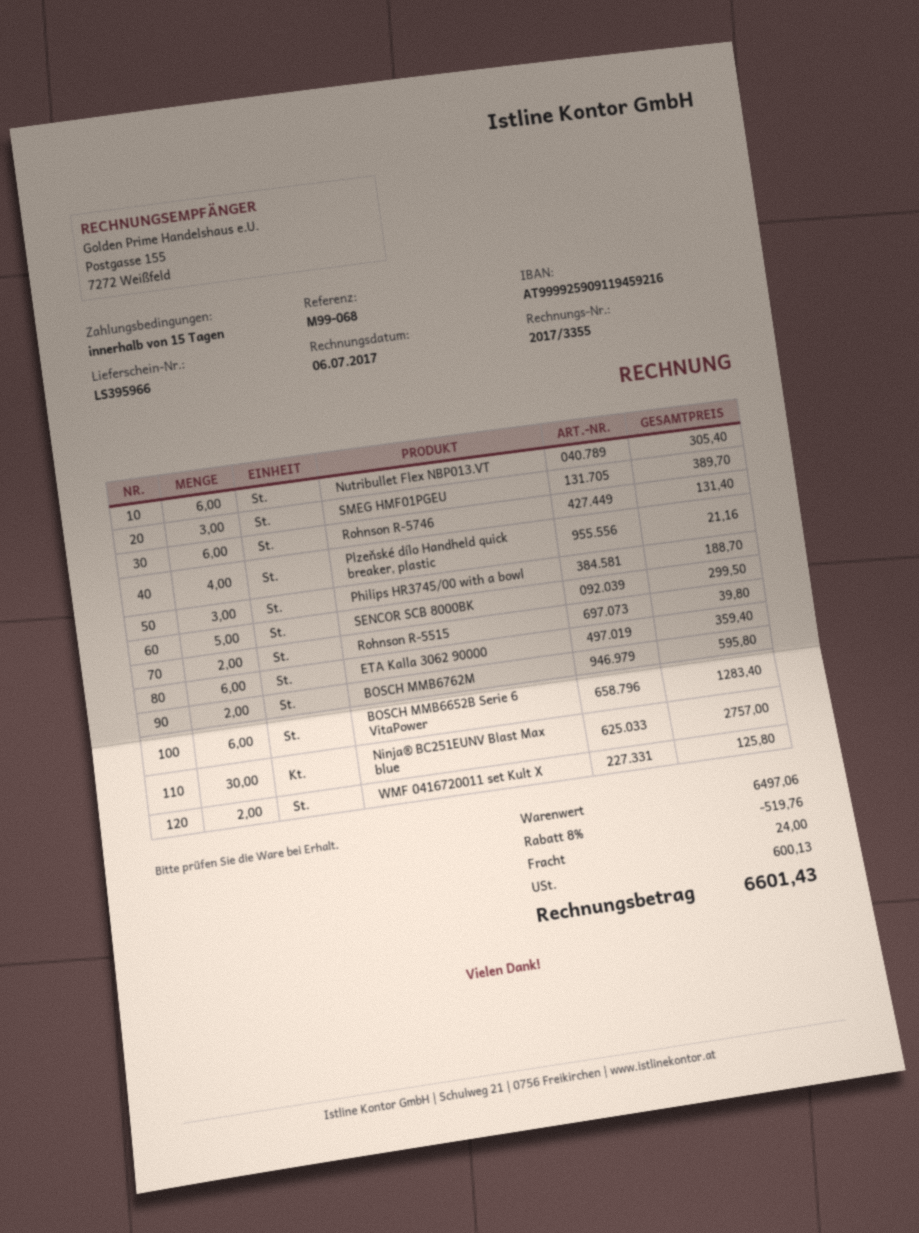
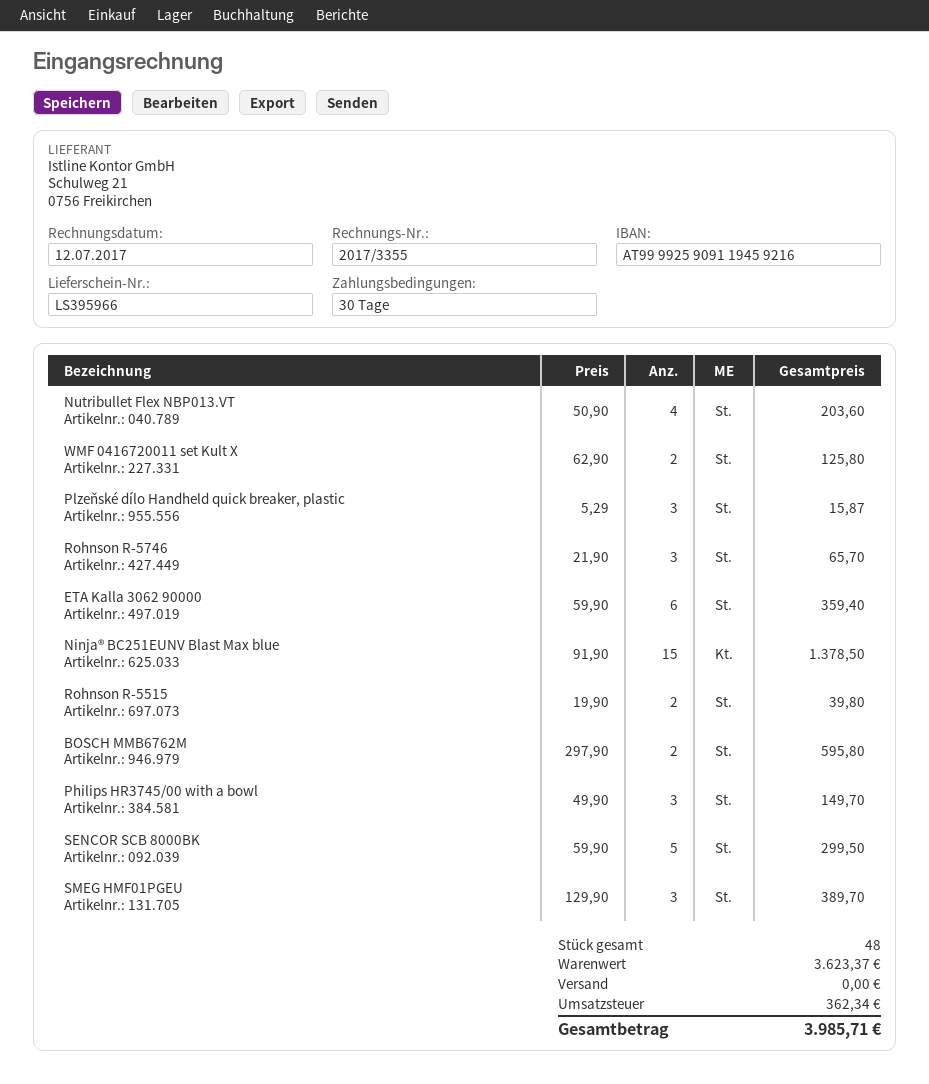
invoice date: 2017-07-06 -> 2017-07-12
payment terms: 15 days -> 30 days
Nutribullet Flex NBP013.VT: 6 for 305.40 -> 4 for 203.60
Rohnson R-5746: 6 for 131.40 -> 3 for 65.70
Plzeňské dílo Handheld quick breaker, plastic: 4 for 21.16 -> 3 for 15.87
Philips HR3745/00 with a bowl: 3 for 188.70 -> 3 for 149.70
BOSCH MMB6652B Serie 6 VitaPower: 6 for 1283.40 -> none
Ninja® BC251EUNV Blast Max blue: 30 for 2757.00 -> 15 for 1378.50
subtotal: 6497.06 -> 3623.37
discount: 8% = 519.76 -> none
shipping: 24.00 -> 0.00
tax: 600.13 -> 362.34
total: 6601.43 -> 3985.71

